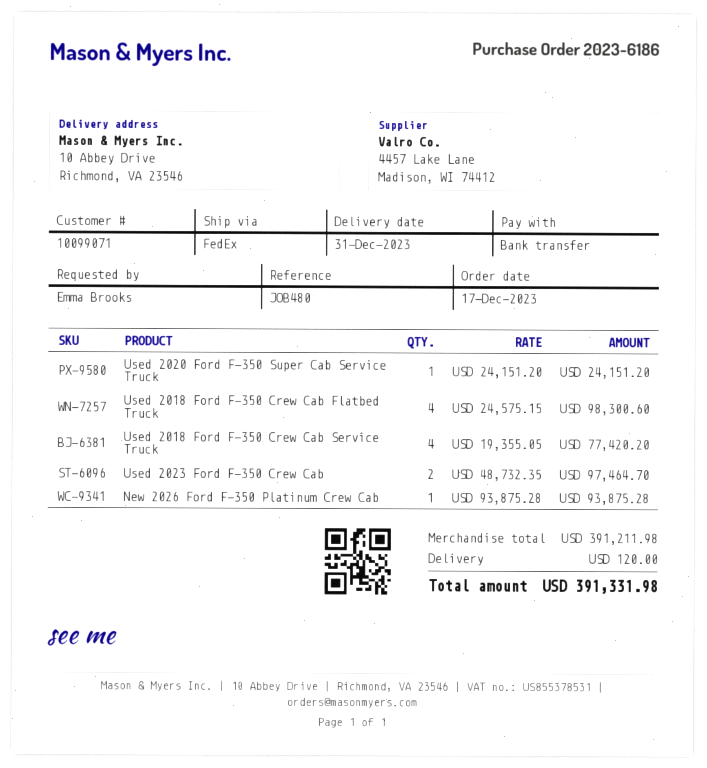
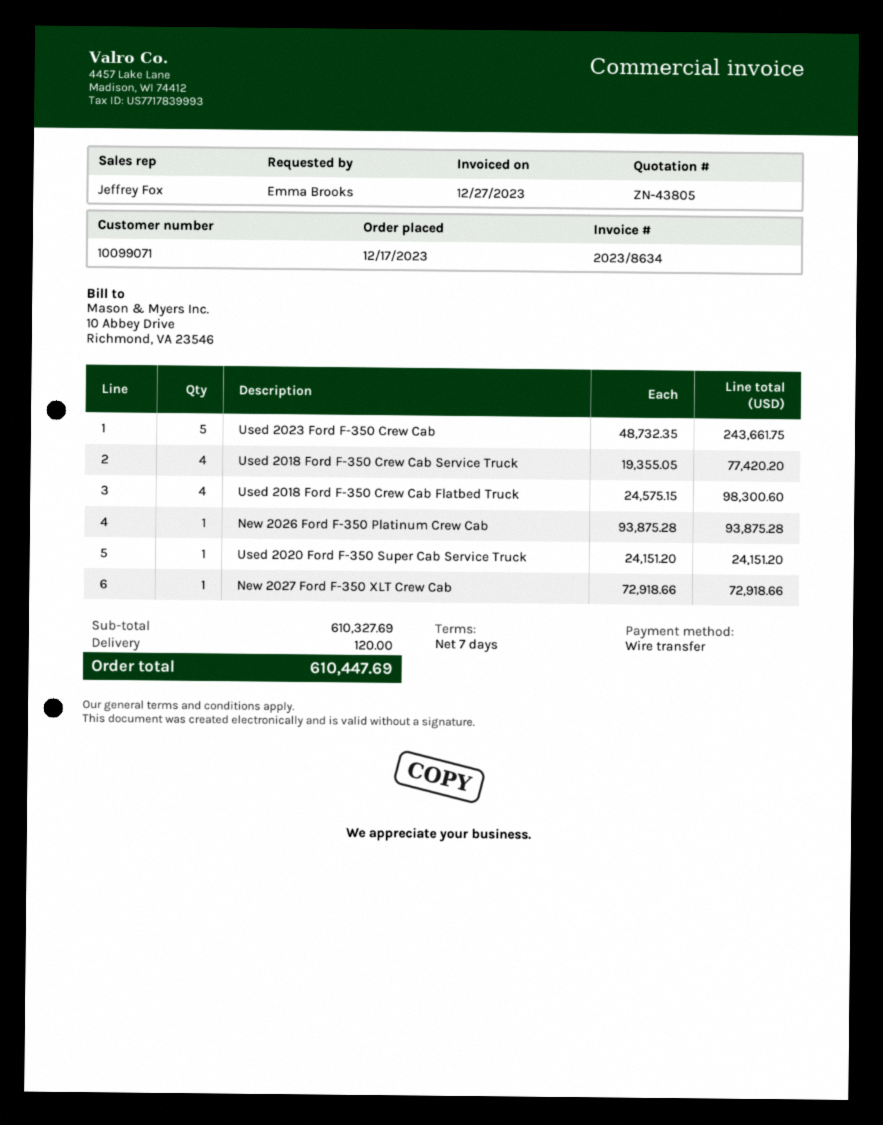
Used 2023 Ford F-350 Crew Cab: 2 x 48732.35 = 97464.70 -> 5 x 48732.35 = 243661.75
New 2027 Ford F-350 XLT Crew Cab: none -> 1 x 72918.66 = 72918.66
subtotal: 391211.98 -> 610327.69
total: 391331.98 -> 610447.69

